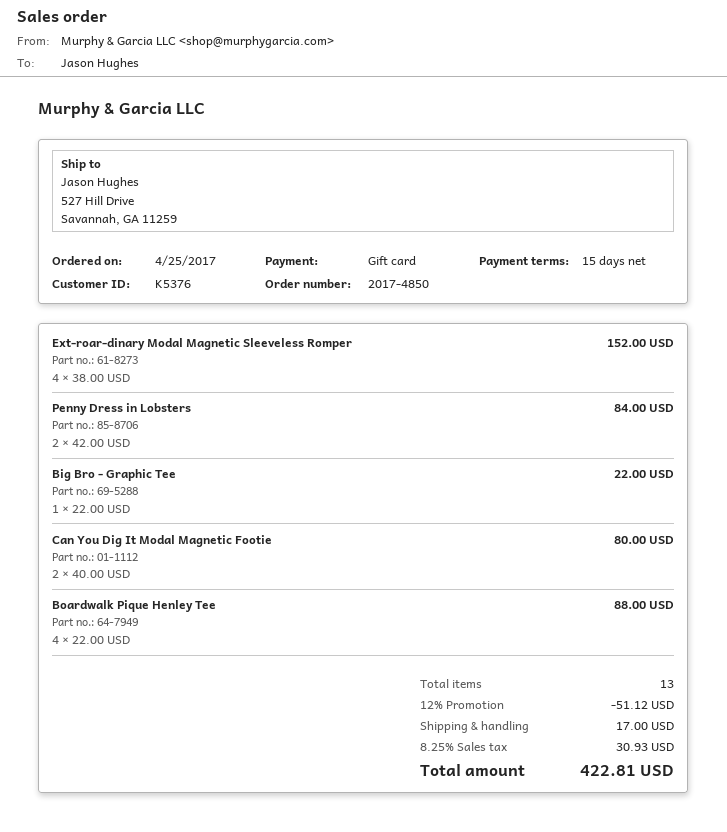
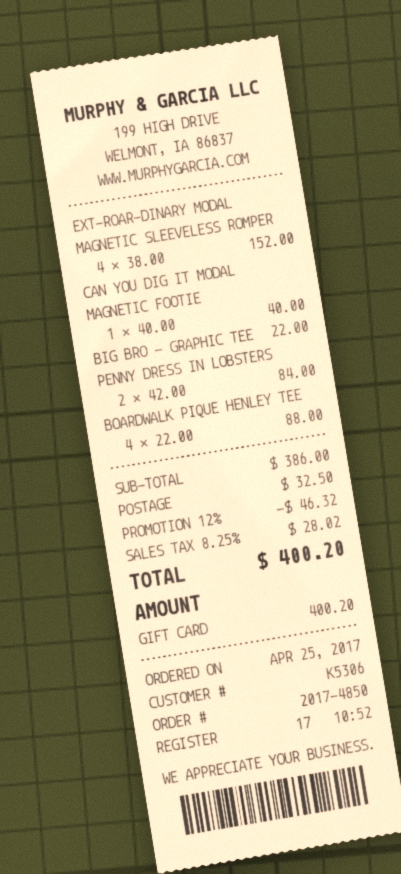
customer number: K5376 -> K5306
Can You Dig It Modal Magnetic Footie: 2 x 40.00 = 80.00 -> 1 x 40.00 = 40.00
discount: 12% = 51.12 -> 12% = 46.32
shipping: 17.00 -> 32.50
tax: 8.25% = 30.93 -> 8.25% = 28.02
total: 422.81 -> 400.20

